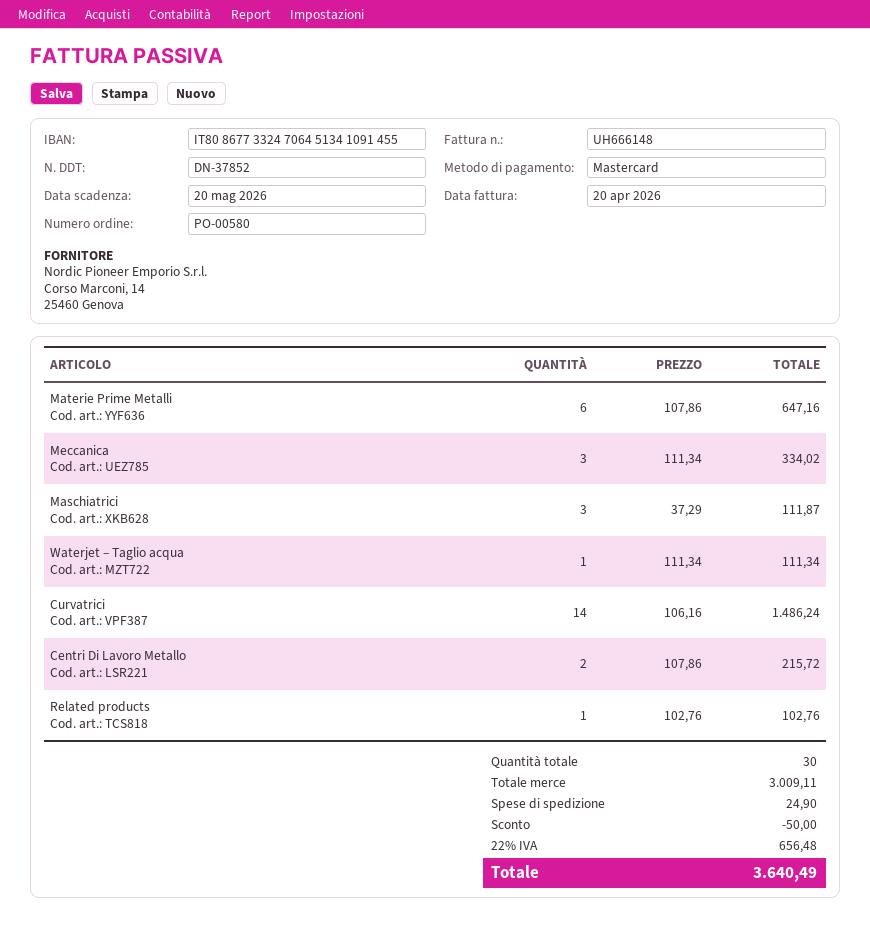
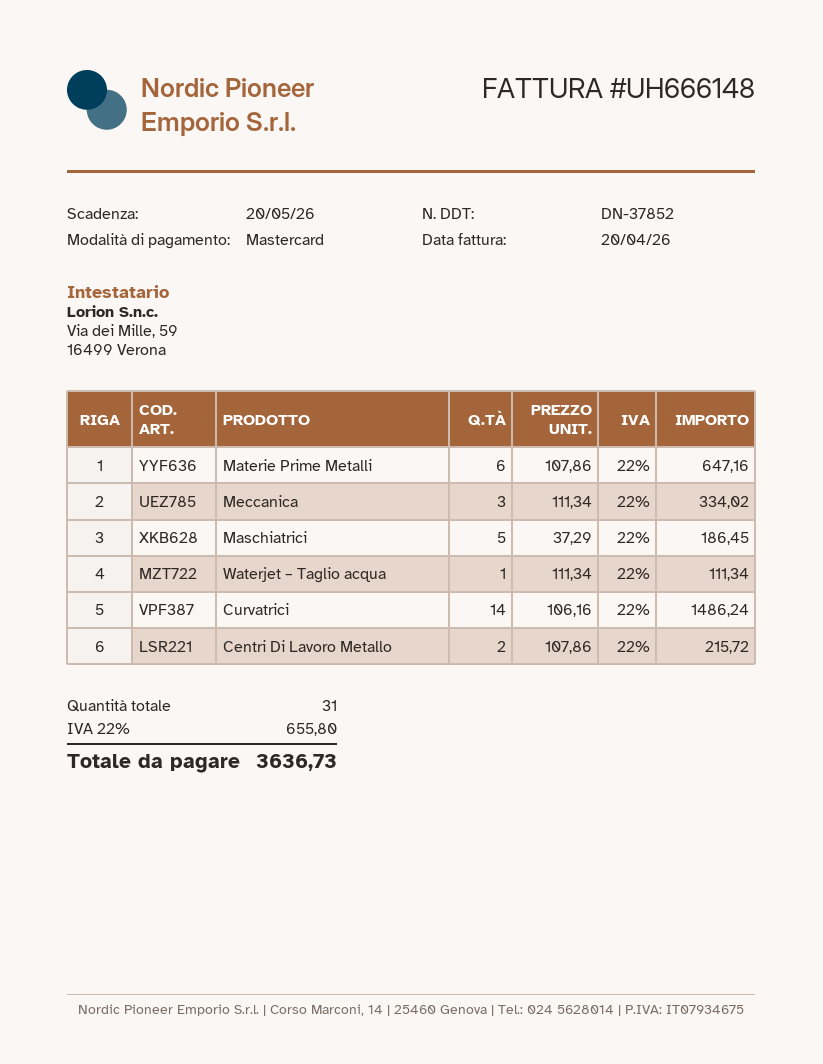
Maschiatrici: 3 x 37.29 = 111.87 -> 5 x 37.29 = 186.45
Related products: 1 x 102.76 = 102.76 -> none
total quantity: 30 -> 31
discount: 50.00 -> none
shipping: 24.90 -> none
tax: 22% = 656.48 -> 22% = 655.80
total: 3640.49 -> 3636.73

